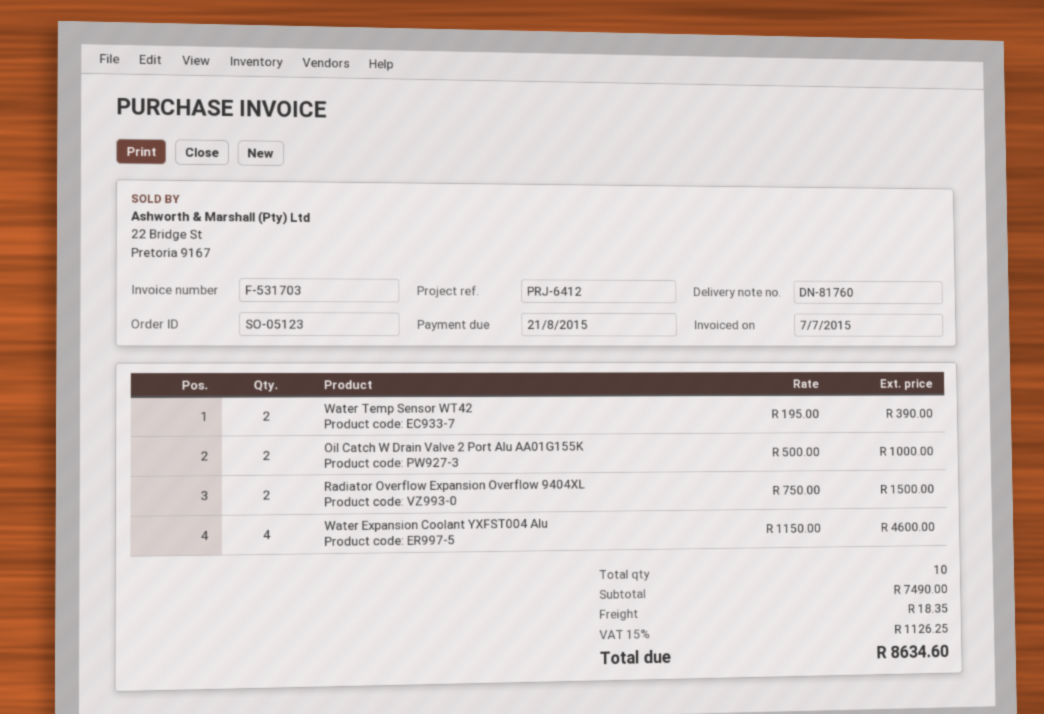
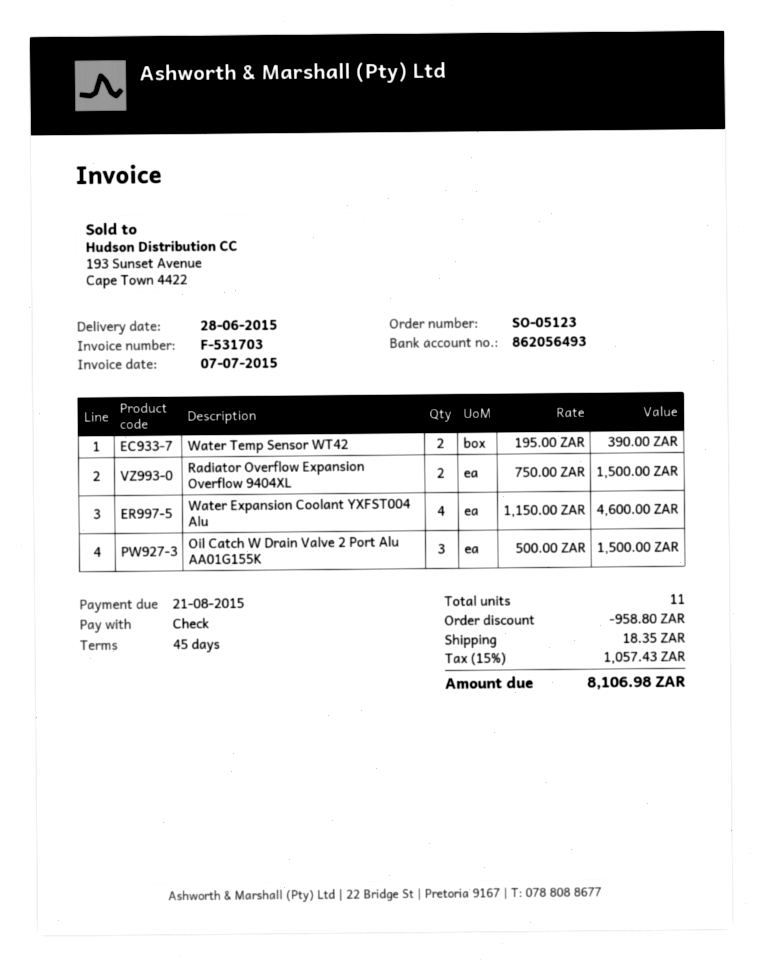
Oil Catch W Drain Valve 2 Port Alu AA01G155K: 2 x 500.00 = 1000.00 -> 3 x 500.00 = 1500.00
total quantity: 10 -> 11
discount: none -> 958.80
tax: 15% = 1126.25 -> 15% = 1057.43
total: 8634.60 -> 8106.98

